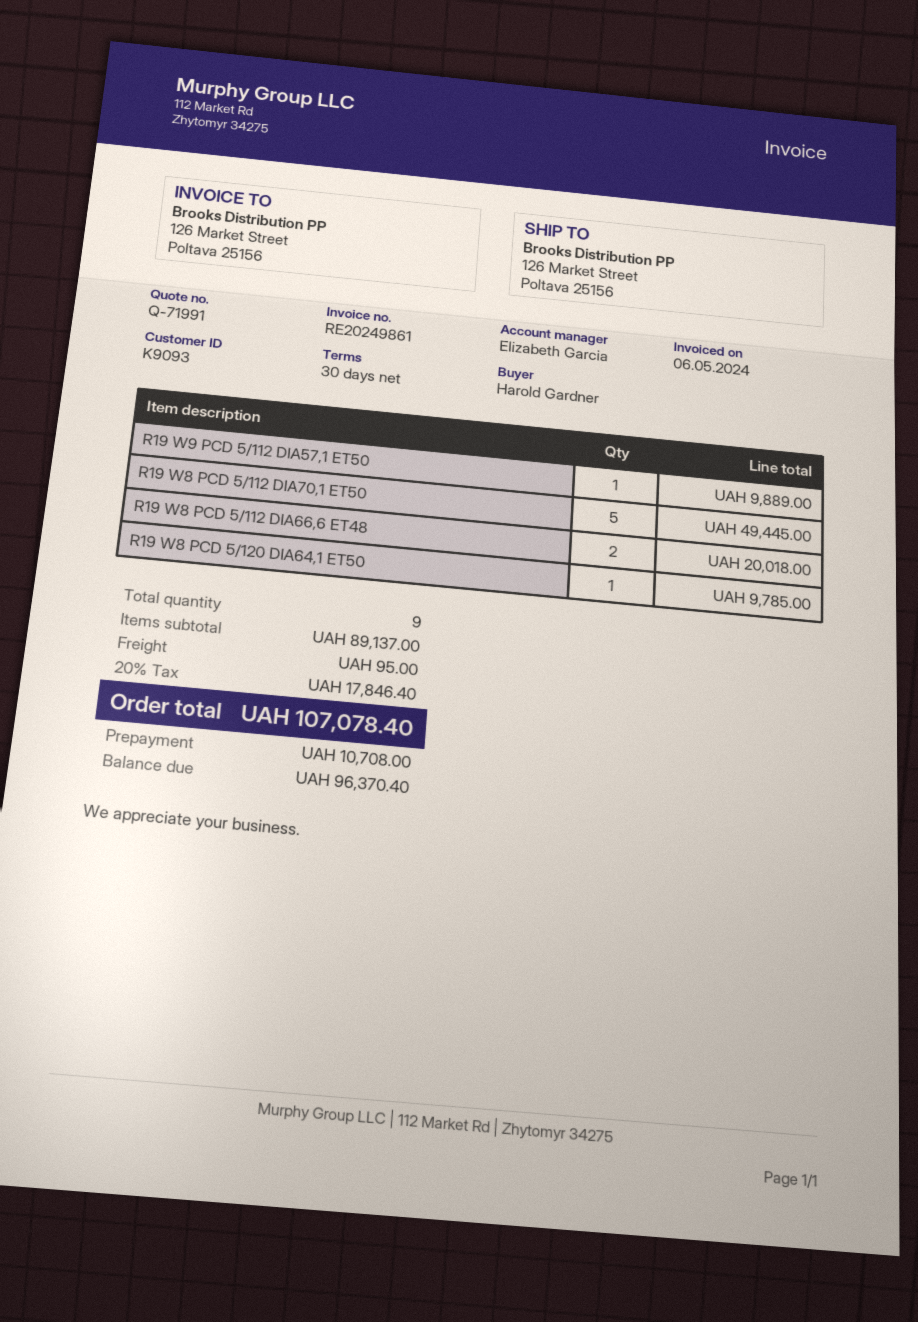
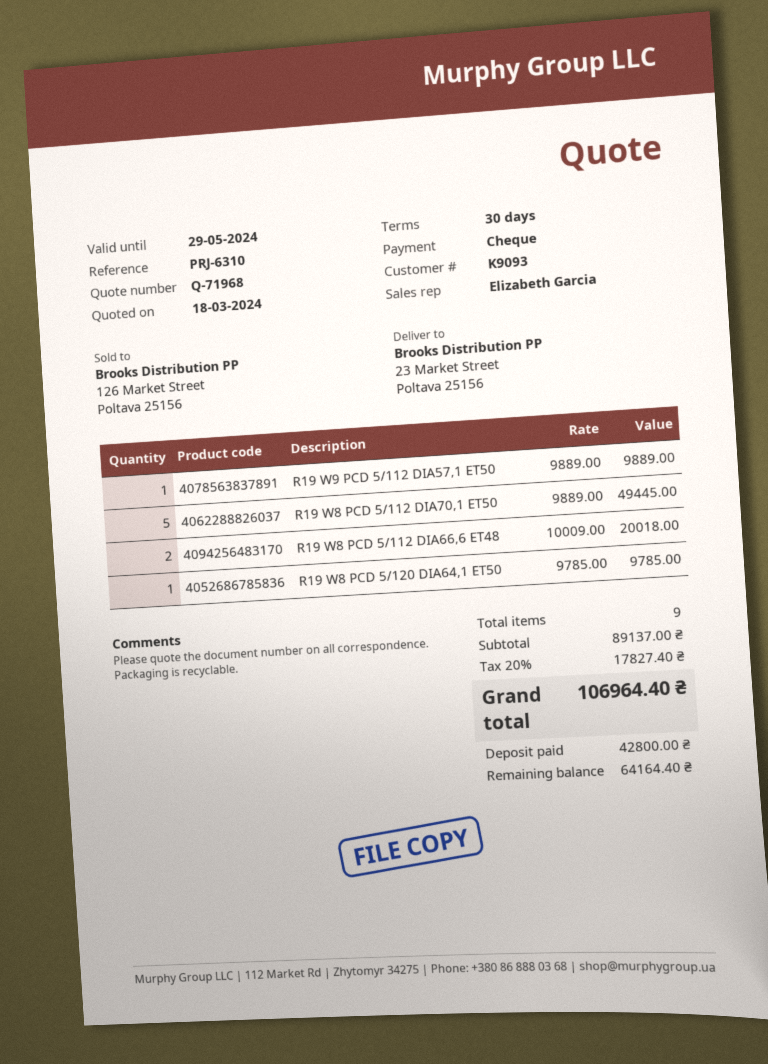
quote number: Q-71991 -> Q-71968
ship to: 126 Market Street, Poltava 25156 -> 23 Market Street, Poltava 25156
shipping: 95.00 -> none
tax: 20% = 17846.40 -> 20% = 17827.40
total: 107078.40 -> 106964.40
deposit: 10708.00 -> 42800.00
balance: 96370.40 -> 64164.40

